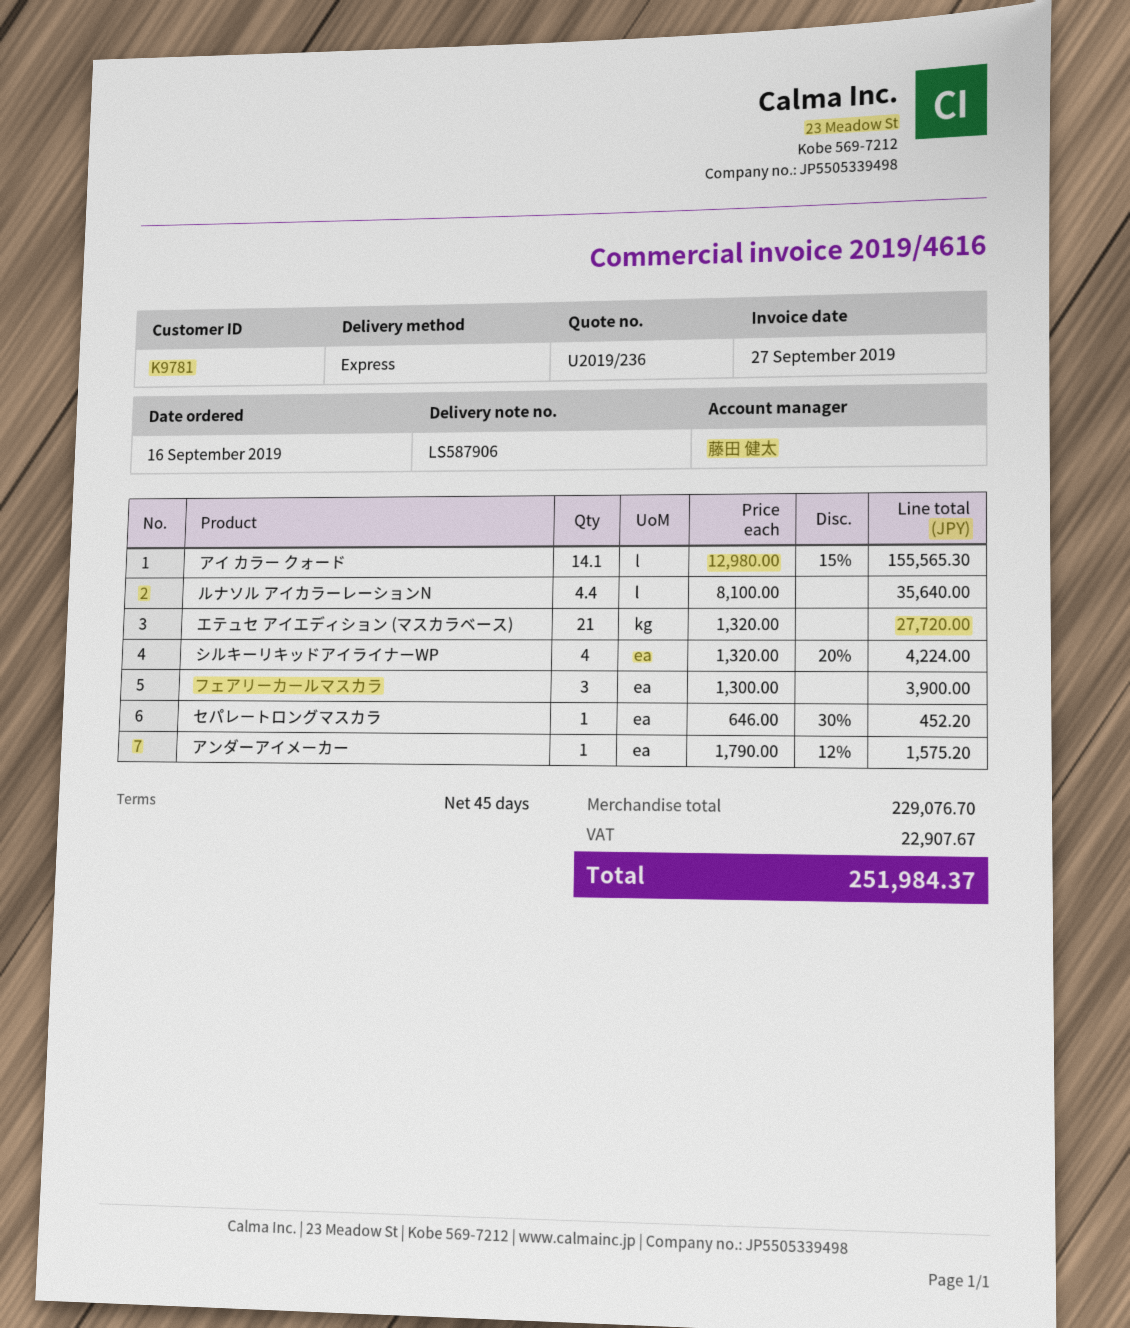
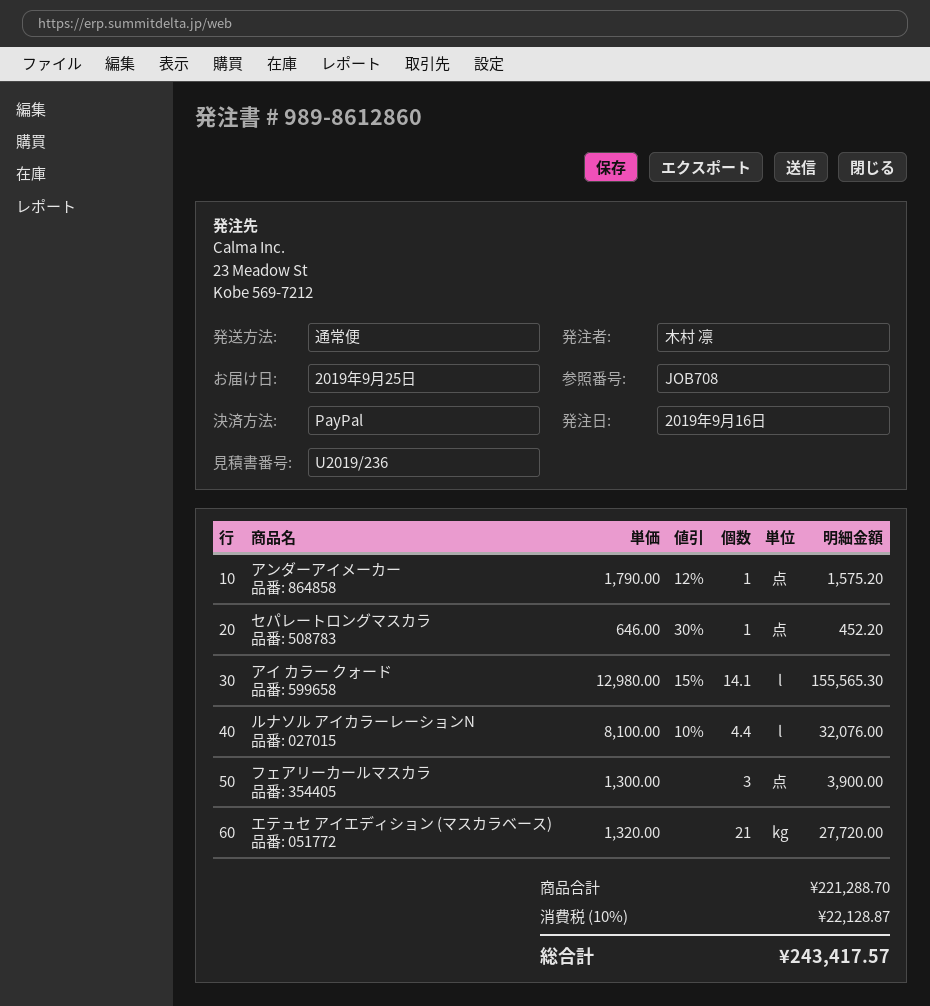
shipping method: express -> standard
ルナソル アイカラーレーションN: 4.4 x 8100.00 = 35640.00 -> 4.4 x 8100.00 - 10% = 32076.00
シルキーリキッドアイライナーWP: 4 x 1320.00 - 20% = 4224.00 -> none
subtotal: 229076.70 -> 221288.70
tax: 22907.67 -> 22128.87
total: 251984.37 -> 243417.57

